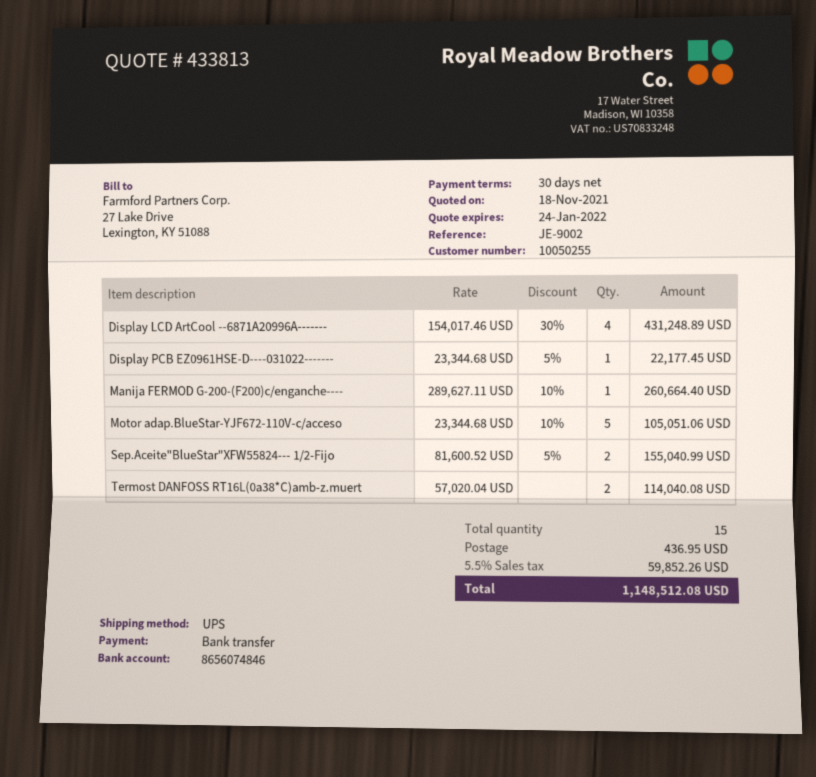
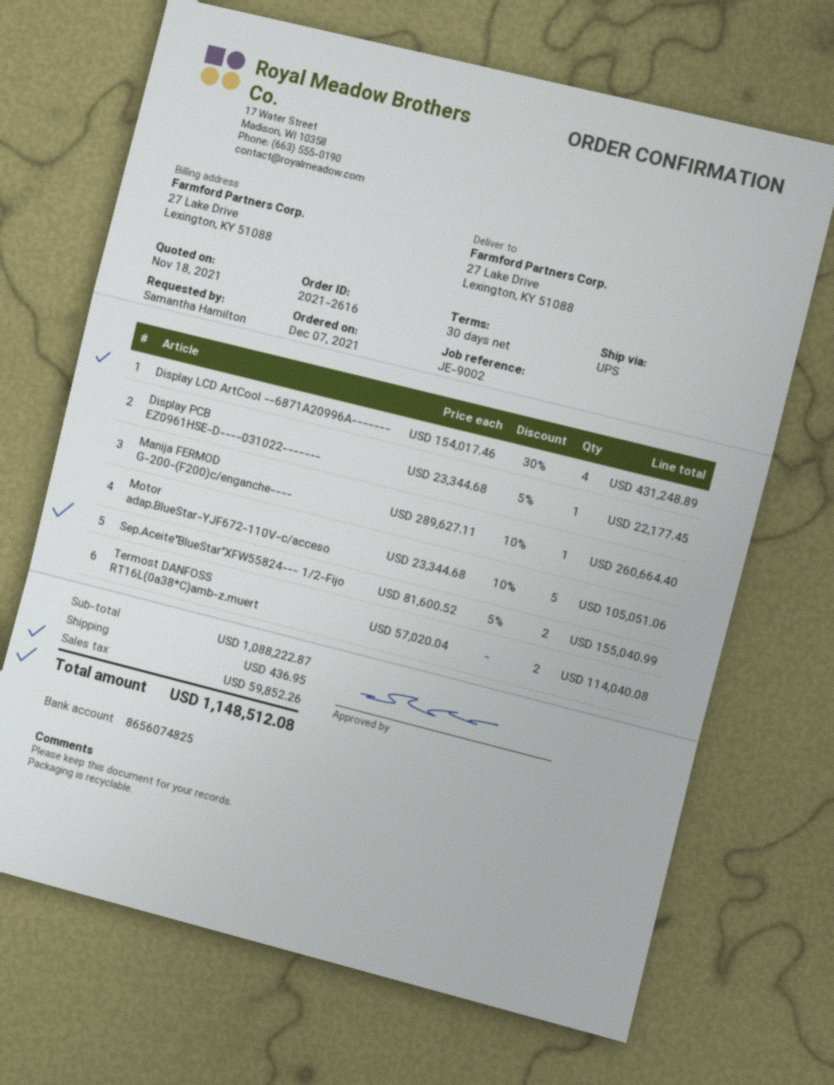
bank account: 8656074846 -> 8656074825

